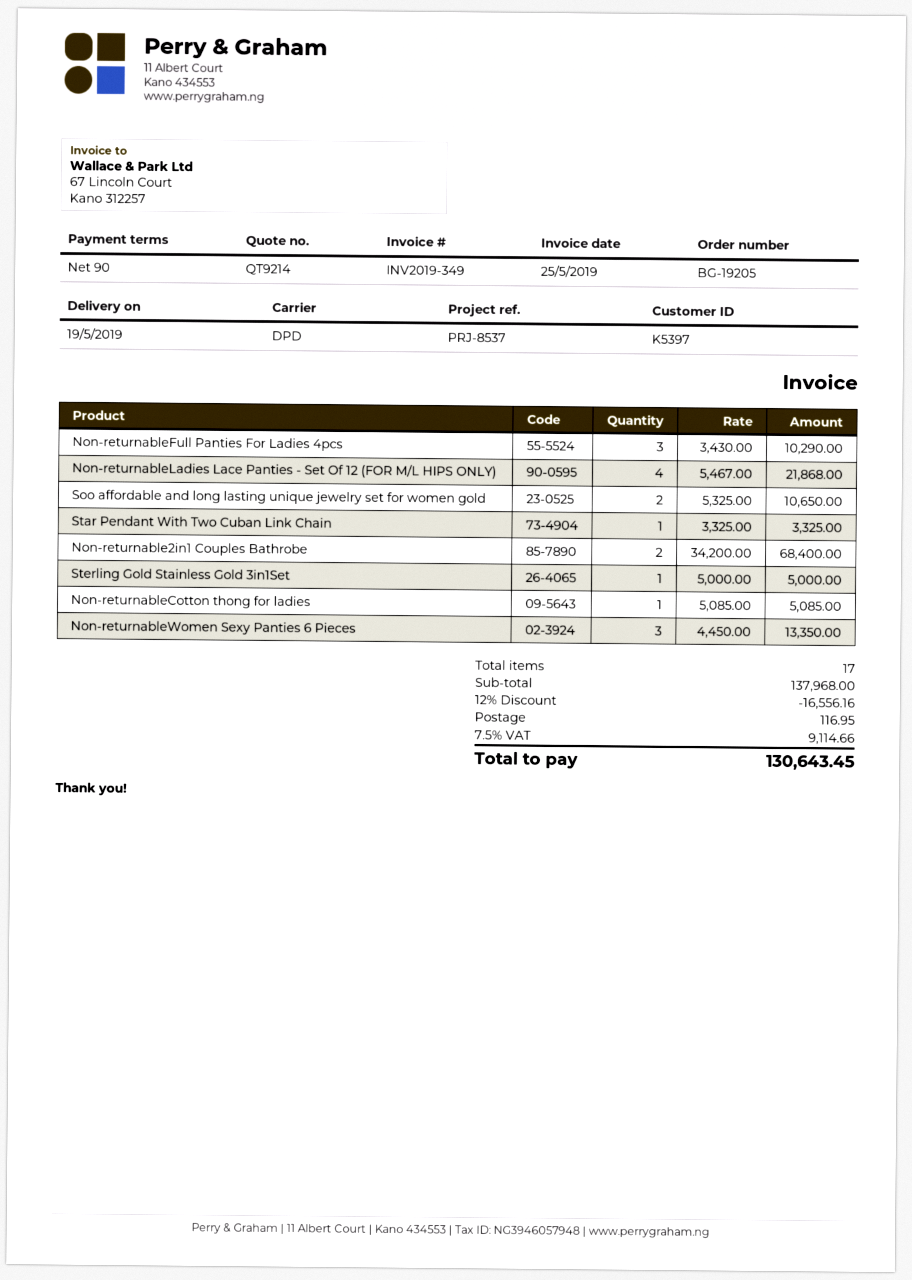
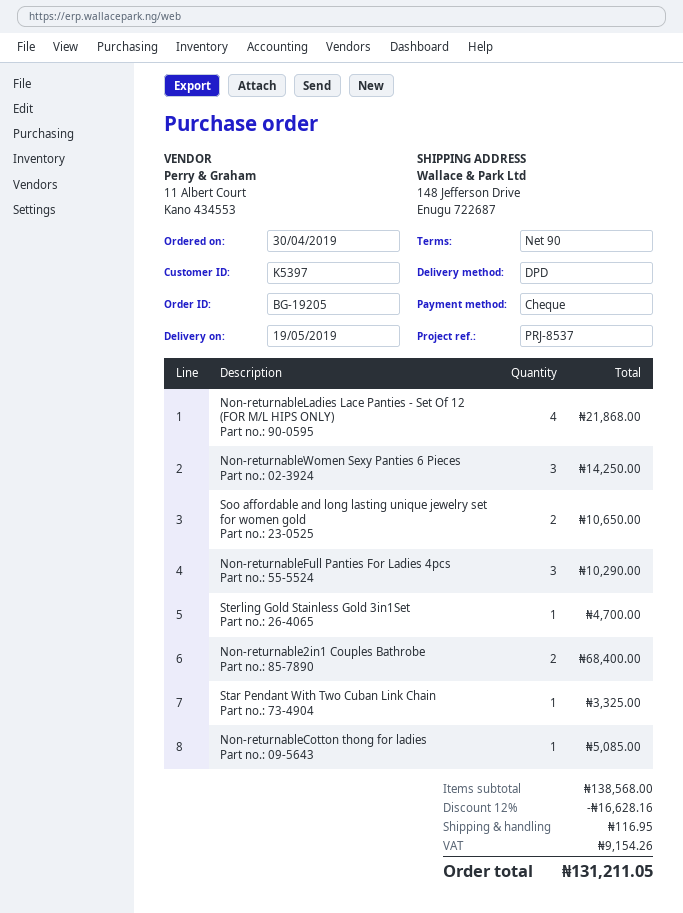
Sterling Gold Stainless Gold 3in1Set: 1 for 5000.00 -> 1 for 4700.00
Non-returnableWomen Sexy Panties 6 Pieces: 3 for 13350.00 -> 3 for 14250.00
subtotal: 137968.00 -> 138568.00
discount: 12% = 16556.16 -> 12% = 16628.16
tax: 9114.66 -> 9154.26
total: 130643.45 -> 131211.05

